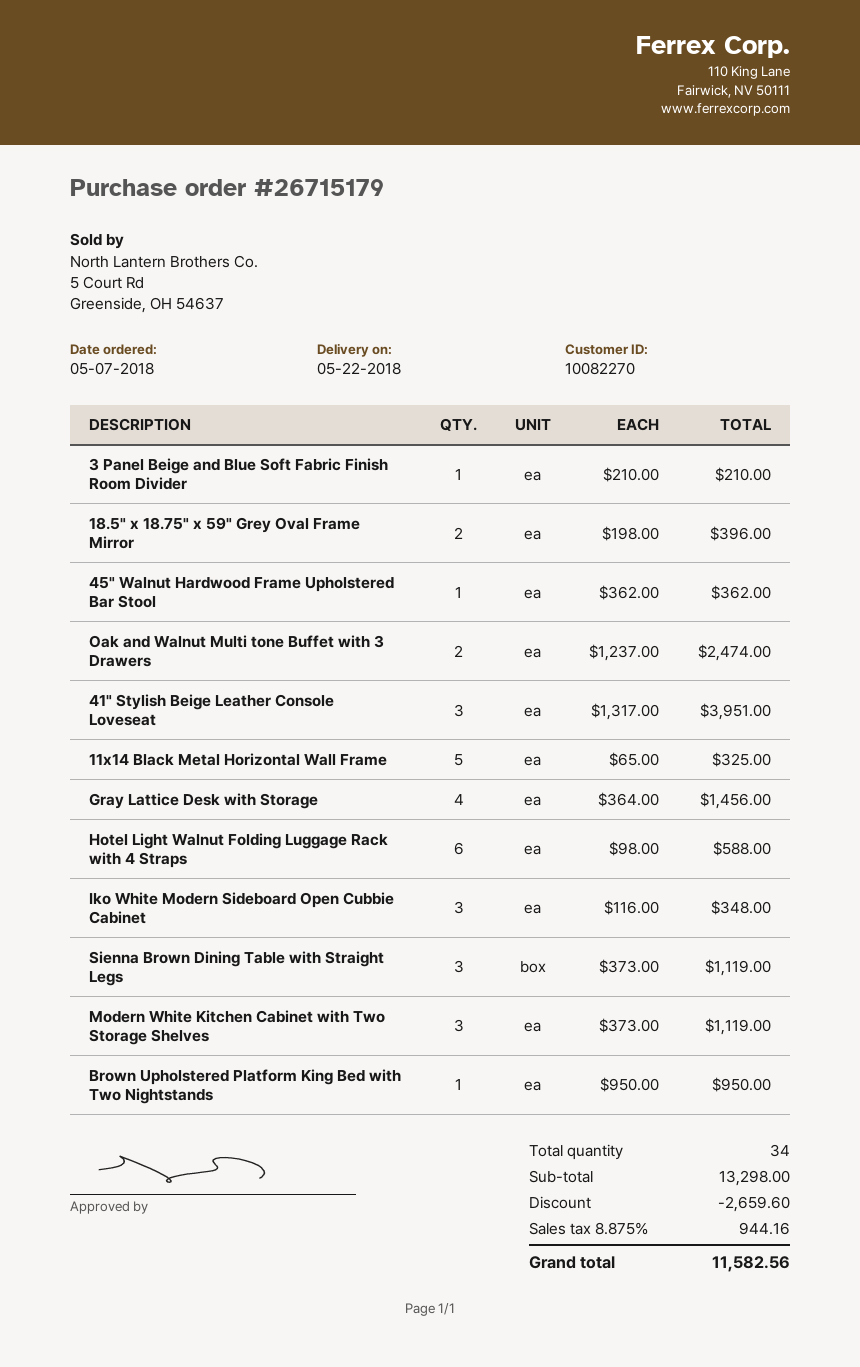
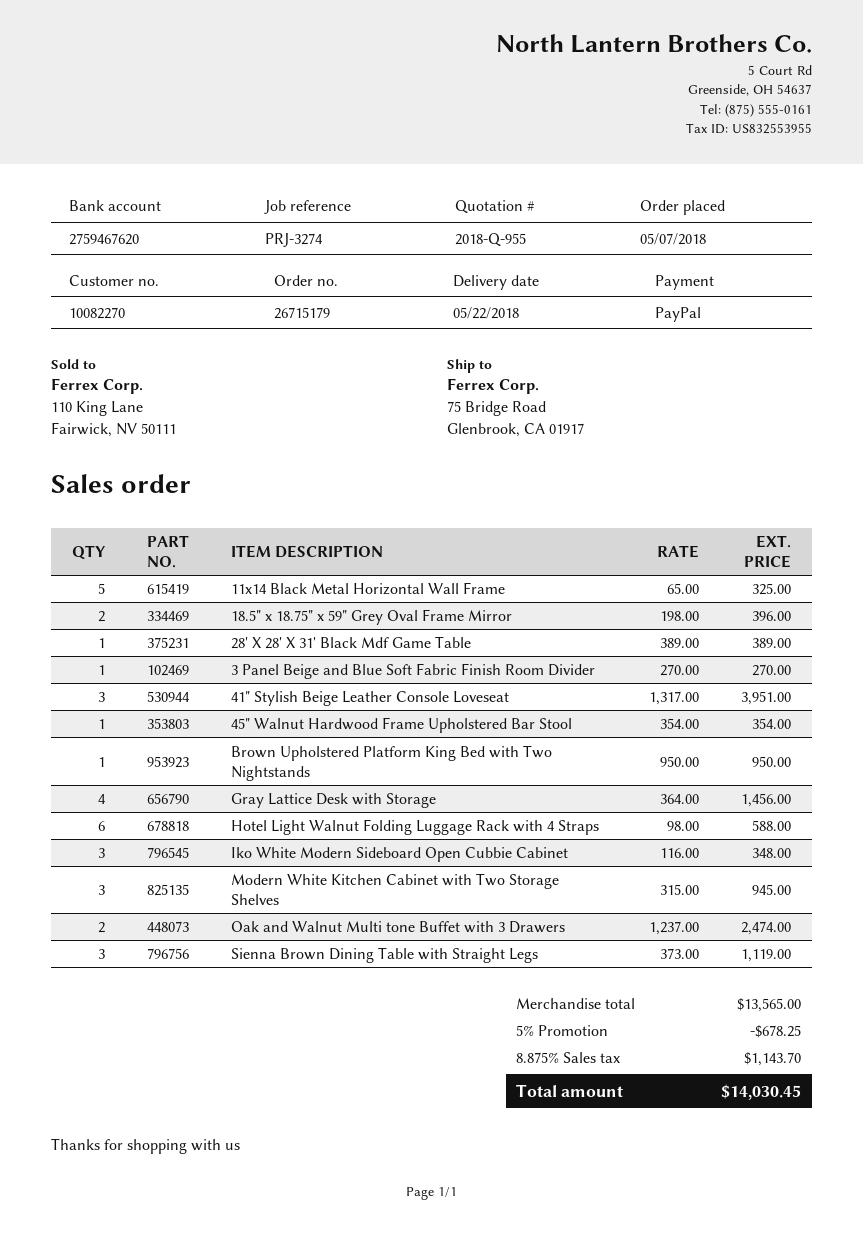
3 Panel Beige and Blue Soft Fabric Finish Room Divider: 1 x 210.00 = 210.00 -> 1 x 270.00 = 270.00
45" Walnut Hardwood Frame Upholstered Bar Stool: 1 x 362.00 = 362.00 -> 1 x 354.00 = 354.00
Modern White Kitchen Cabinet with Two Storage Shelves: 3 x 373.00 = 1119.00 -> 3 x 315.00 = 945.00
28' X 28' X 31' Black Mdf Game Table: none -> 1 x 389.00 = 389.00
subtotal: 13298.00 -> 13565.00
discount: 2659.60 -> 678.25
tax: 8.875% = 944.16 -> 8.875% = 1143.70
total: 11582.56 -> 14030.45

